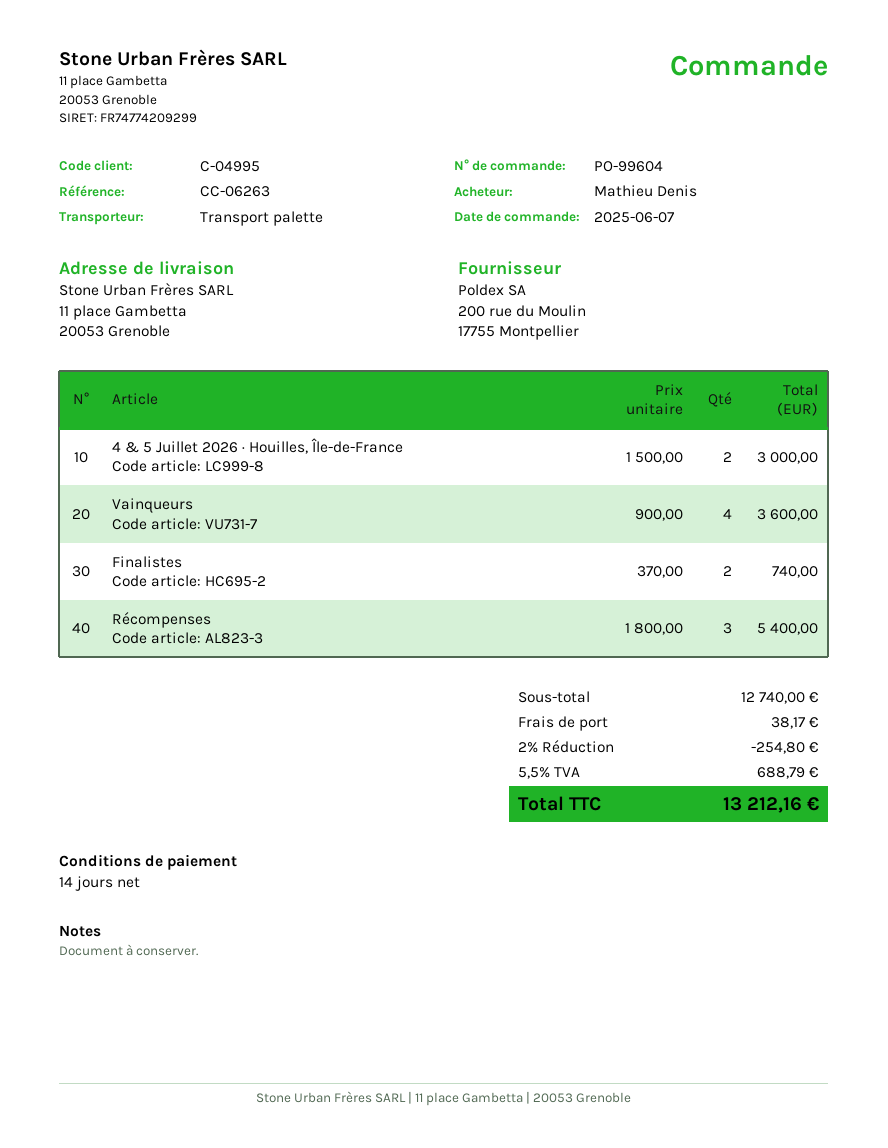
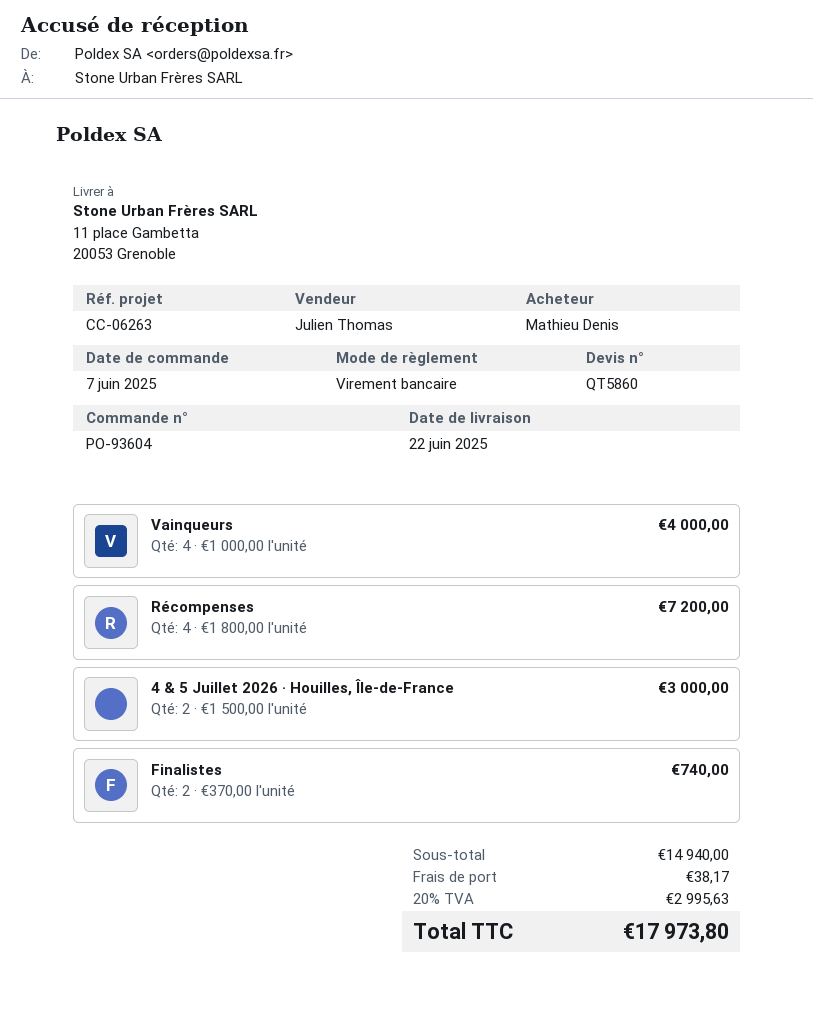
order number: PO-99604 -> PO-93604
Vainqueurs: 4 x 900.00 = 3600.00 -> 4 x 1000.00 = 4000.00
Récompenses: 3 x 1800.00 = 5400.00 -> 4 x 1800.00 = 7200.00
subtotal: 12740.00 -> 14940.00
discount: 2% = 254.80 -> none
tax: 5.5% = 688.79 -> 20% = 2995.63
total: 13212.16 -> 17973.80

